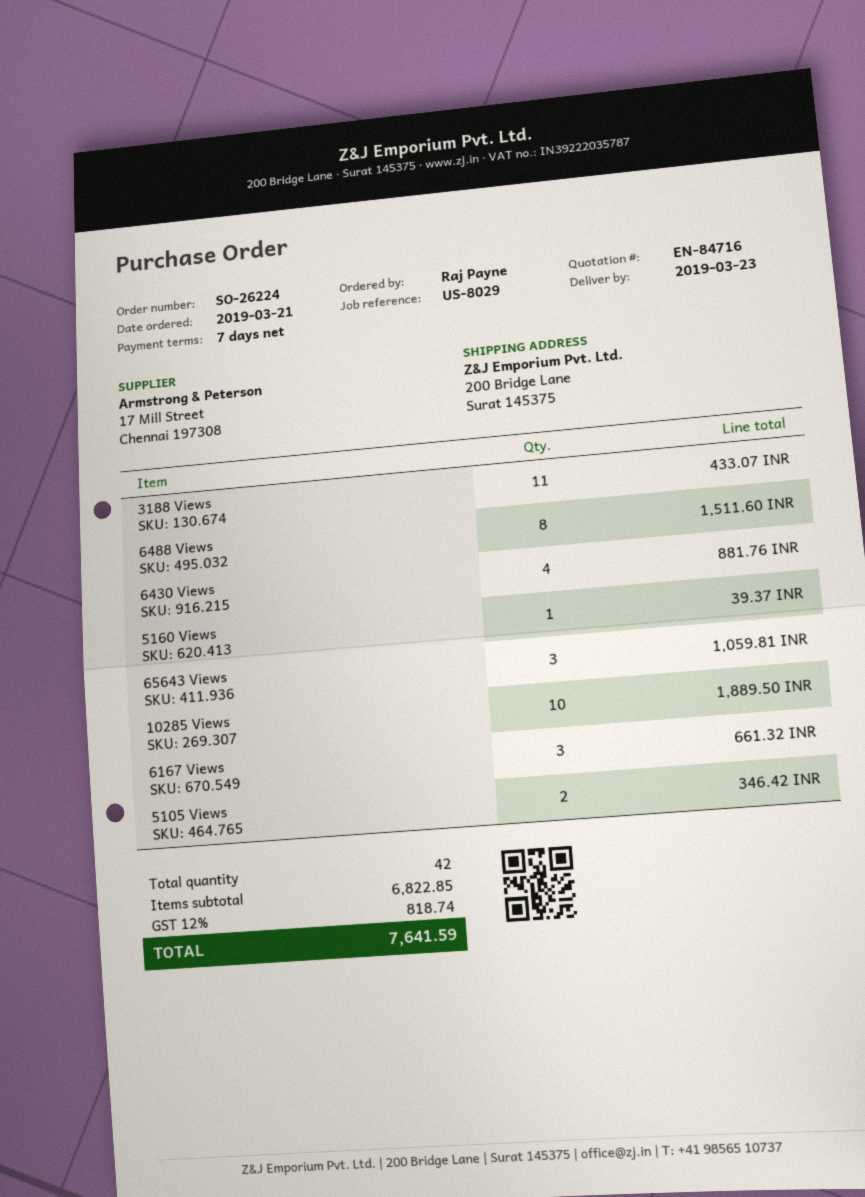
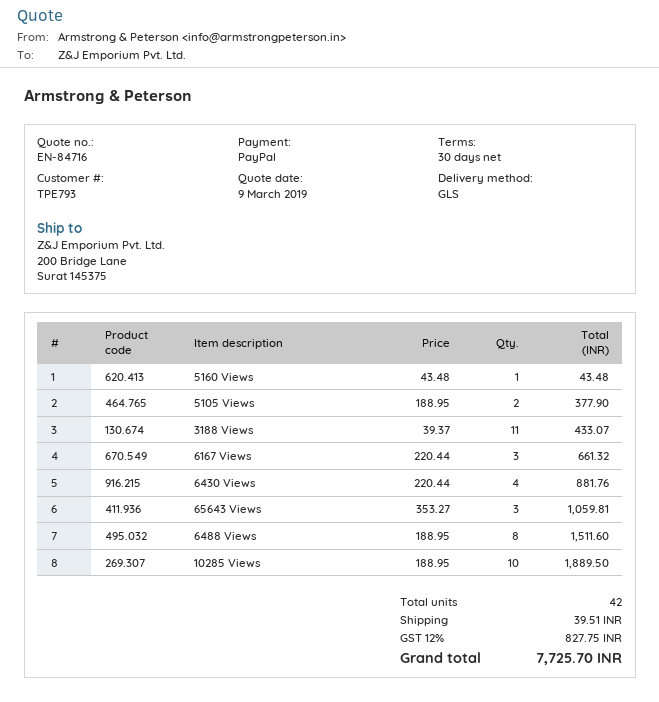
payment terms: 7 days -> 30 days
5160 Views: 1 for 39.37 -> 1 for 43.48
5105 Views: 2 for 346.42 -> 2 for 377.90
shipping: none -> 39.51
tax: 12% = 818.74 -> 12% = 827.75
total: 7641.59 -> 7725.70

